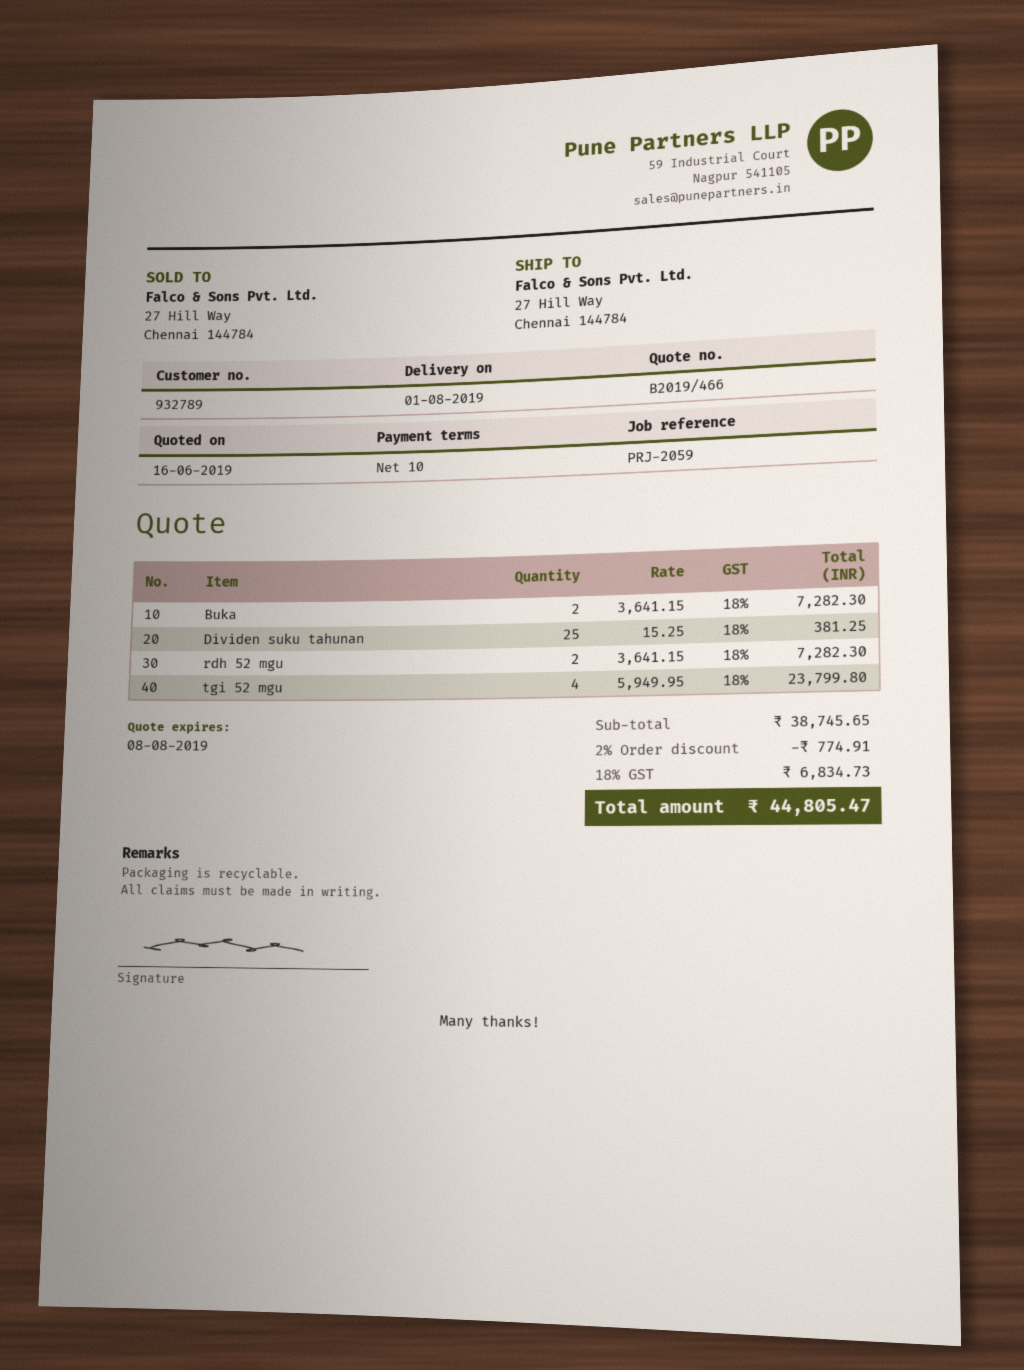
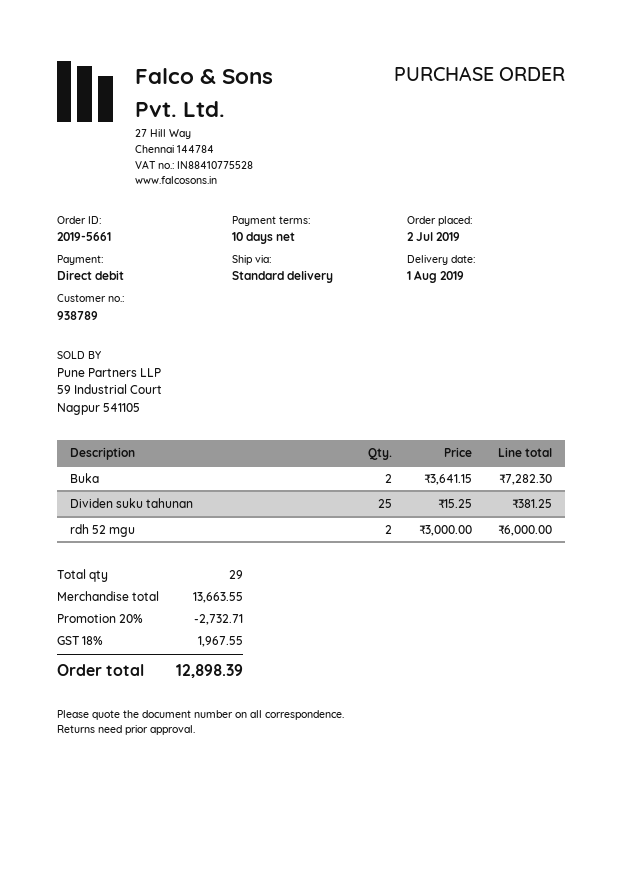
customer number: 932789 -> 938789
rdh 52 mgu: 2 x 3641.15 = 7282.30 -> 2 x 3000.00 = 6000.00
tgi 52 mgu: 4 x 5949.95 = 23799.80 -> none
subtotal: 38745.65 -> 13663.55
discount: 2% = 774.91 -> 20% = 2732.71
tax: 18% = 6834.73 -> 18% = 1967.55
total: 44805.47 -> 12898.39

